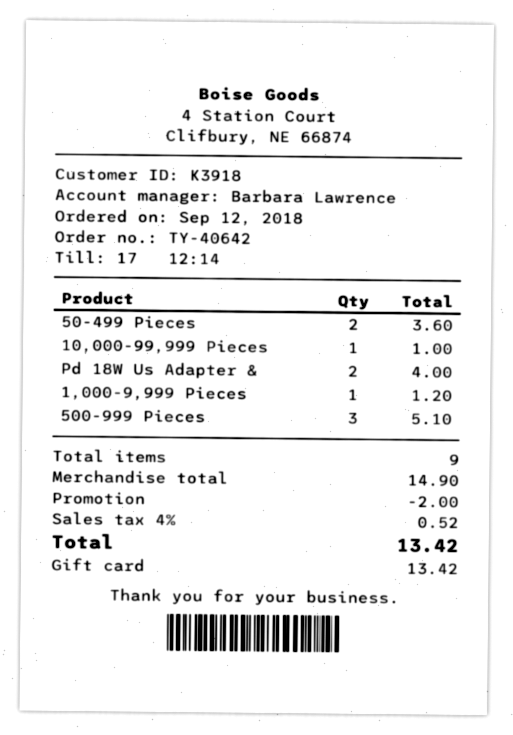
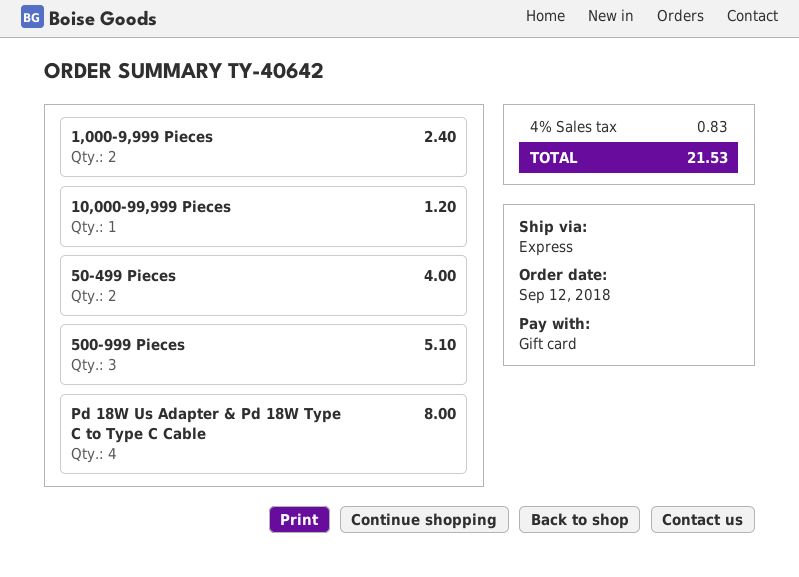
50-499 Pieces: 2 for 3.60 -> 2 for 4.00
10,000-99,999 Pieces: 1 for 1.00 -> 1 for 1.20
Pd 18W Us Adapter &: 2 for 4.00 -> 4 for 8.00
1,000-9,999 Pieces: 1 for 1.20 -> 2 for 2.40
discount: 2.00 -> none
tax: 4% = 0.52 -> 4% = 0.83
total: 13.42 -> 21.53

